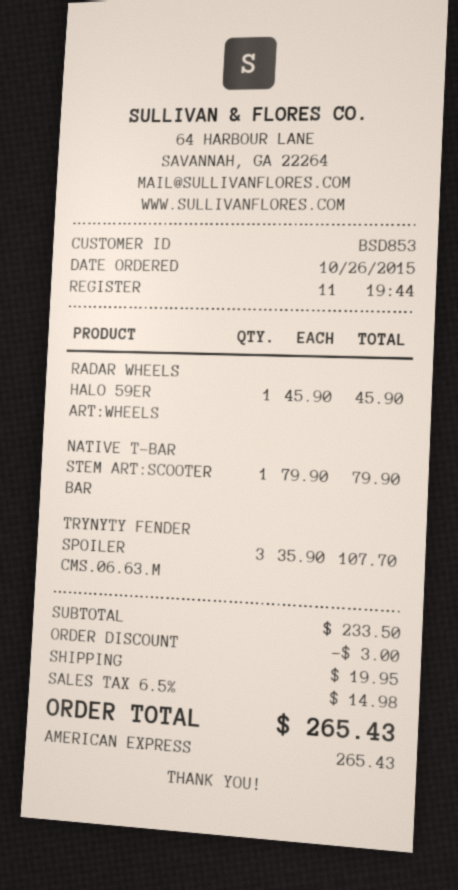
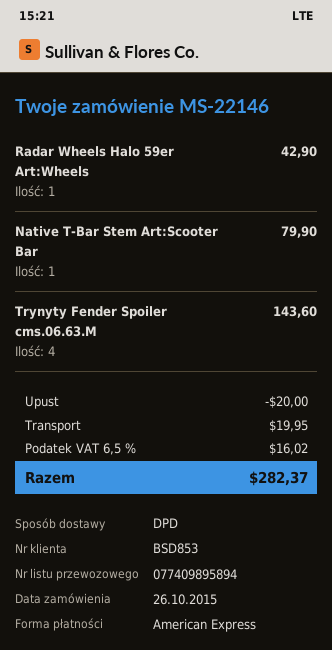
RADAR WHEELS HALO 59ER ART:WHEELS: 1 for 45.90 -> 1 for 42.90
TRYNYTY FENDER SPOILER CMS.06.63.M: 3 for 107.70 -> 4 for 143.60
discount: 3.00 -> 20.00
tax: 6.5% = 14.98 -> 6.5% = 16.02
total: 265.43 -> 282.37

